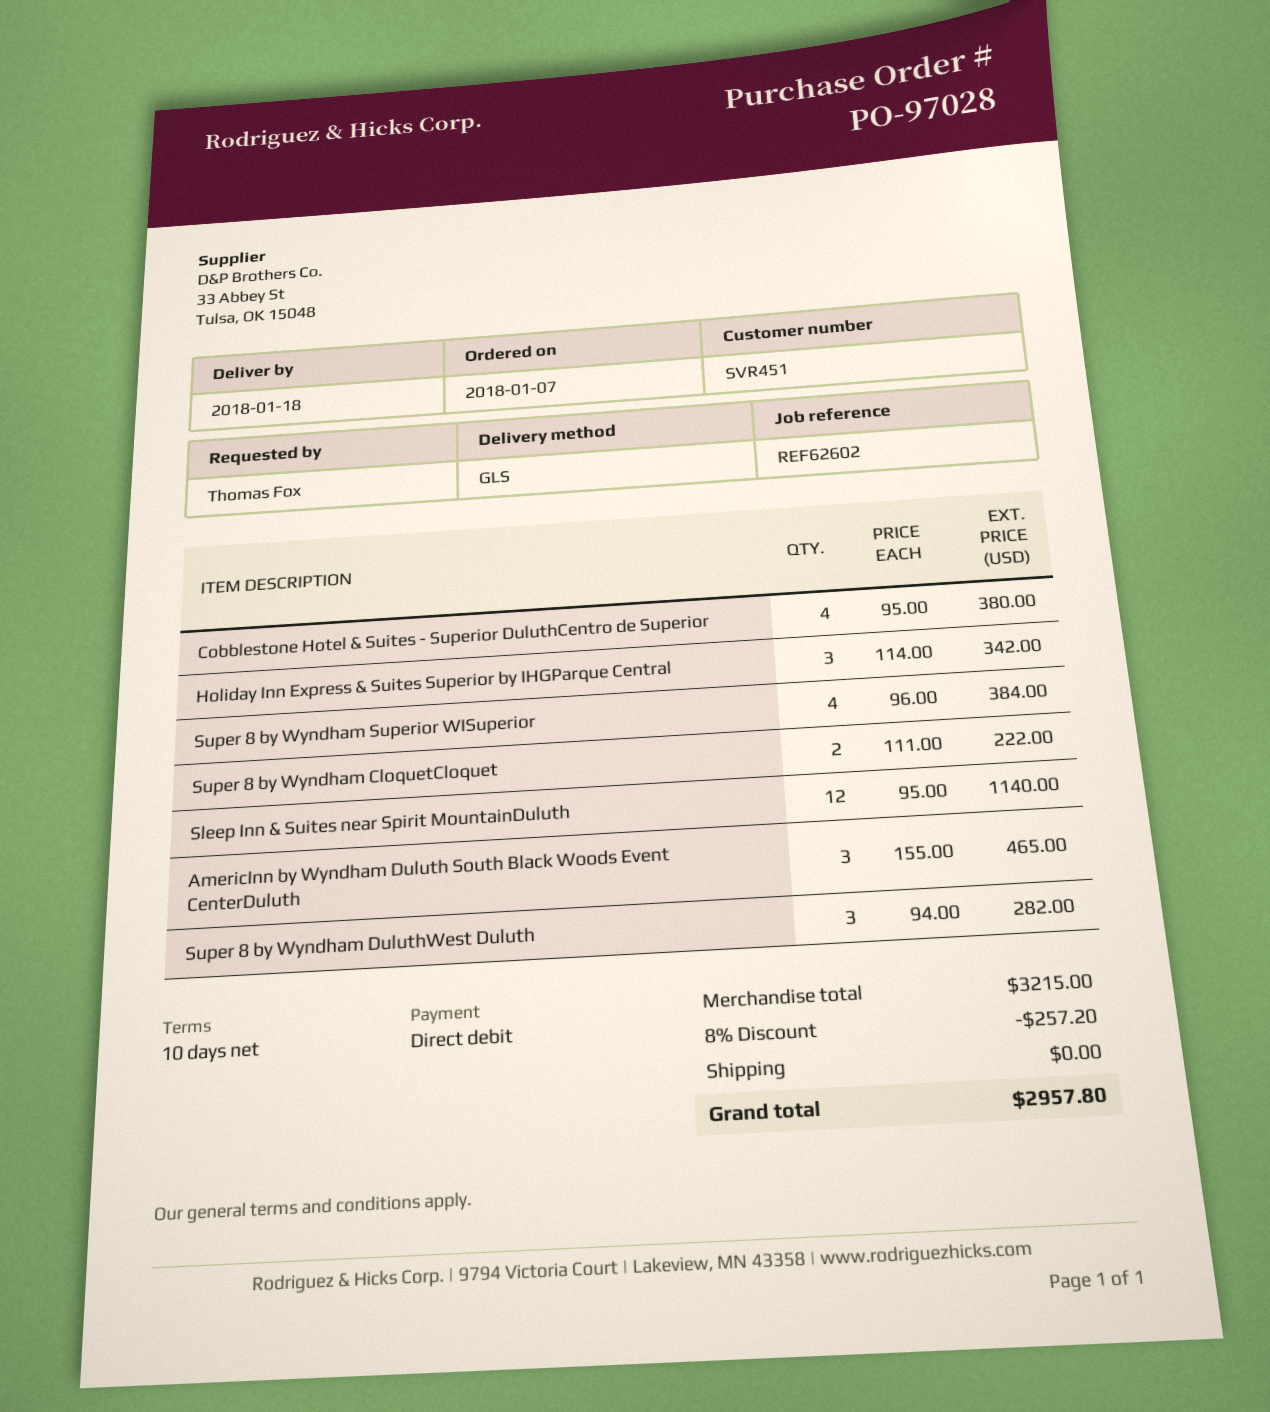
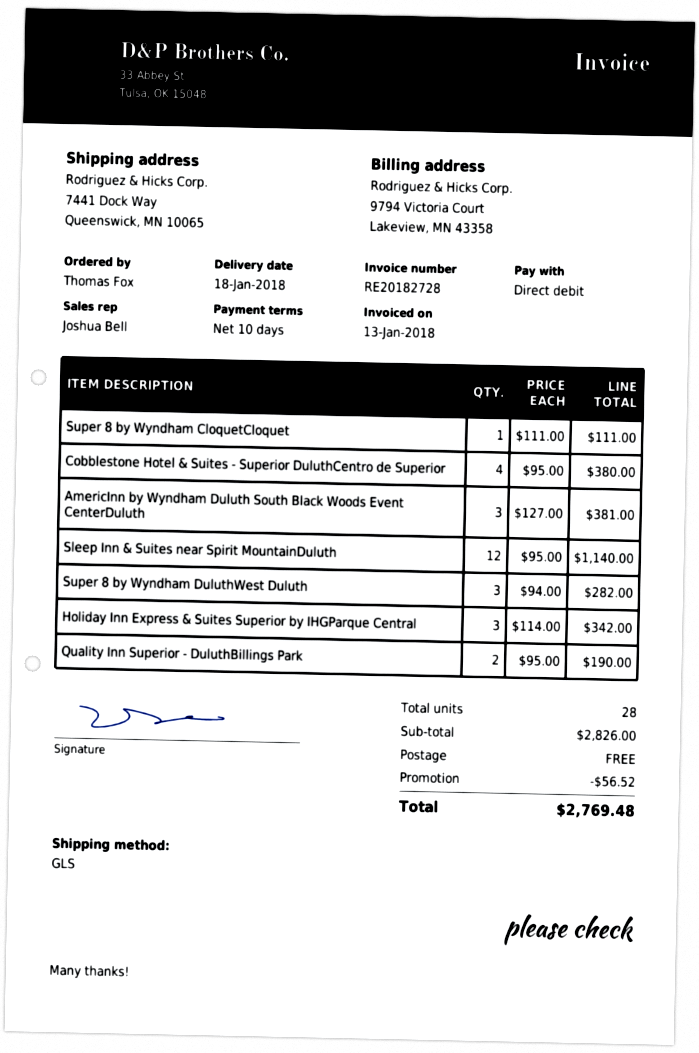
Super 8 by Wyndham Superior WISuperior: 4 x 96.00 = 384.00 -> none
Super 8 by Wyndham CloquetCloquet: 2 x 111.00 = 222.00 -> 1 x 111.00 = 111.00
AmericInn by Wyndham Duluth South Black Woods Event CenterDuluth: 3 x 155.00 = 465.00 -> 3 x 127.00 = 381.00
Quality Inn Superior - DuluthBillings Park: none -> 2 x 95.00 = 190.00
subtotal: 3215.00 -> 2826.00
discount: 257.20 -> 56.52
total: 2957.80 -> 2769.48

